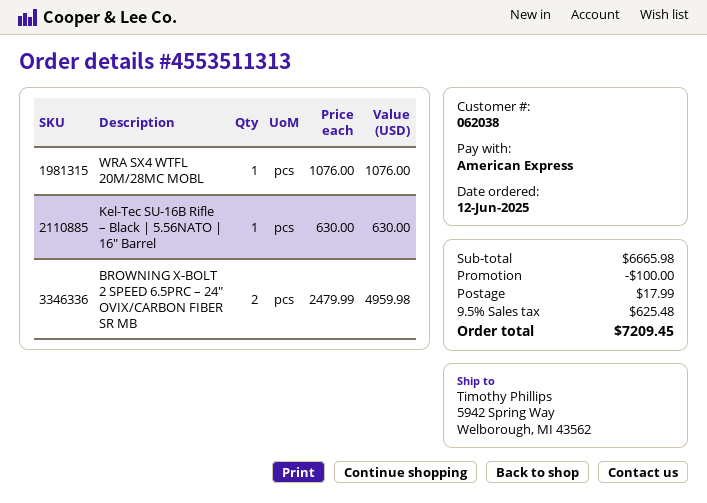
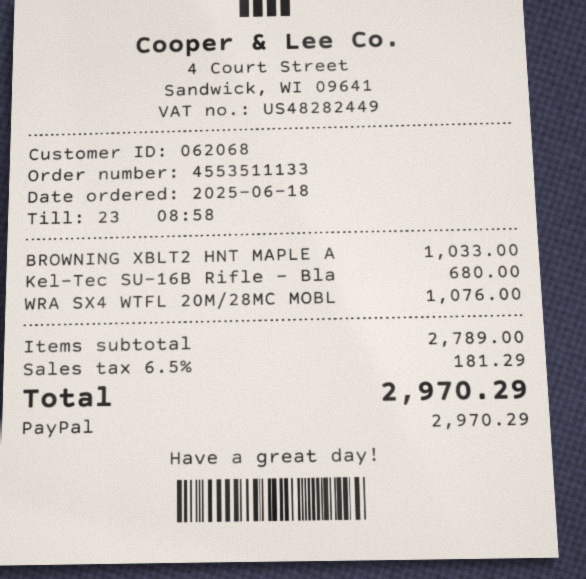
order number: 4553511313 -> 4553511133
order date: 2025-06-12 -> 2025-06-18
customer number: 062038 -> 062068
payment method: American Express -> PayPal
Kel-Tec SU-16B Rifle – Black | 5.56NATO | 16″ Barrel: 1 x 630.00 = 630.00 -> 1 x 680.00 = 680.00
BROWNING X-BOLT 2 SPEED 6.5PRC – 24″ OVIX/CARBON FIBER SR MB: 2 x 2479.99 = 4959.98 -> none
BROWNING XBLT2 HNT MAPLE A: none -> 1 x 1033.00 = 1033.00
subtotal: 6665.98 -> 2789.00
discount: 100.00 -> none
shipping: 17.99 -> none
tax: 9.5% = 625.48 -> 6.5% = 181.29
total: 7209.45 -> 2970.29

